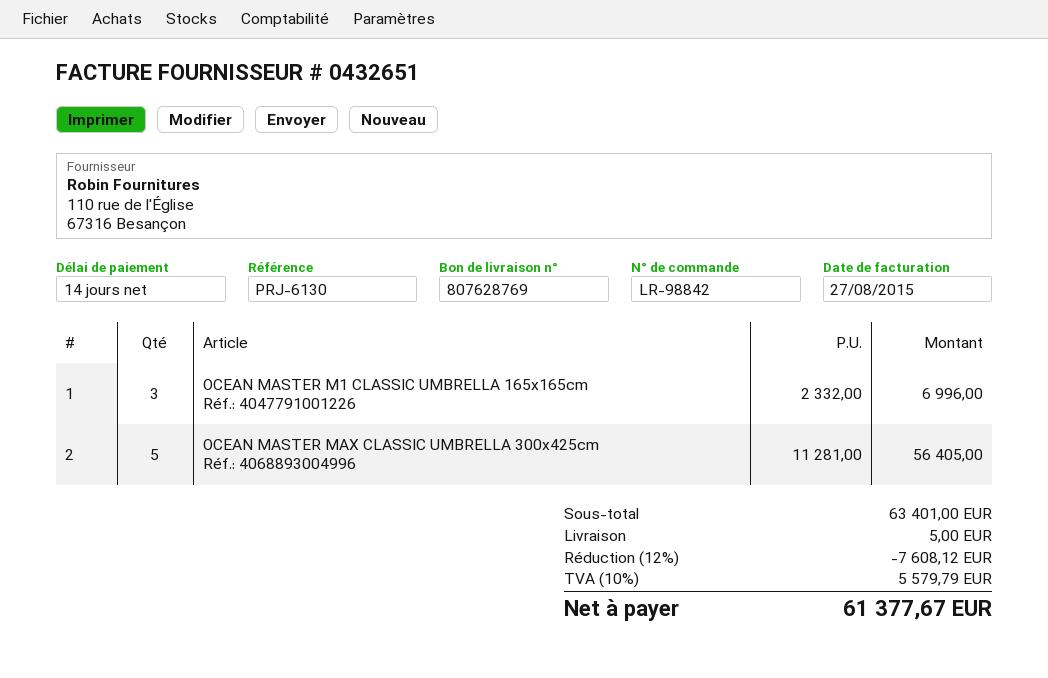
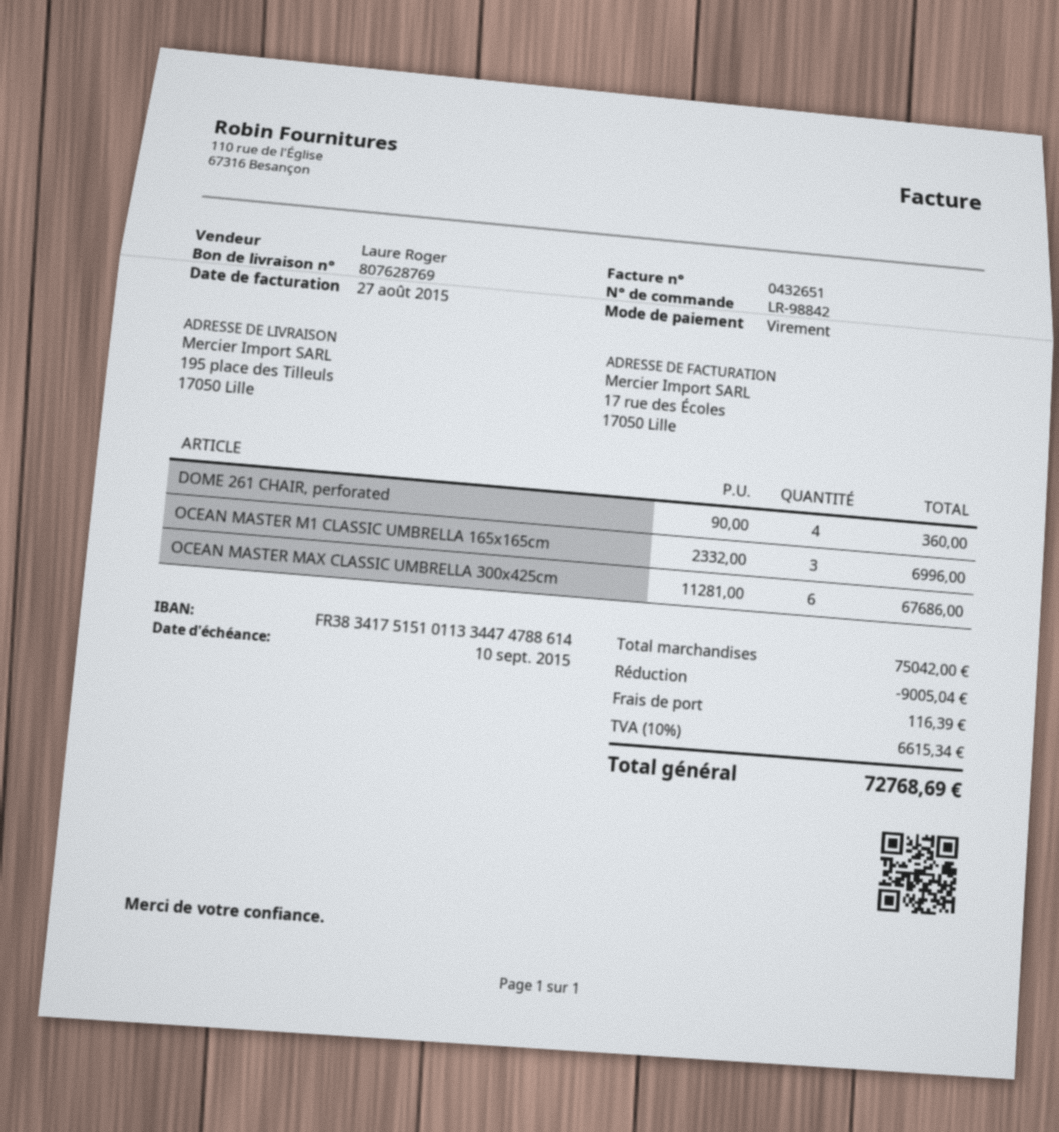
OCEAN MASTER MAX CLASSIC UMBRELLA 300x425cm: 5 x 11281.00 = 56405.00 -> 6 x 11281.00 = 67686.00
DOME 261 CHAIR, perforated: none -> 4 x 90.00 = 360.00
subtotal: 63401.00 -> 75042.00
discount: 7608.12 -> 9005.04
shipping: 5.00 -> 116.39
tax: 10% = 5579.79 -> 10% = 6615.34
total: 61377.67 -> 72768.69

